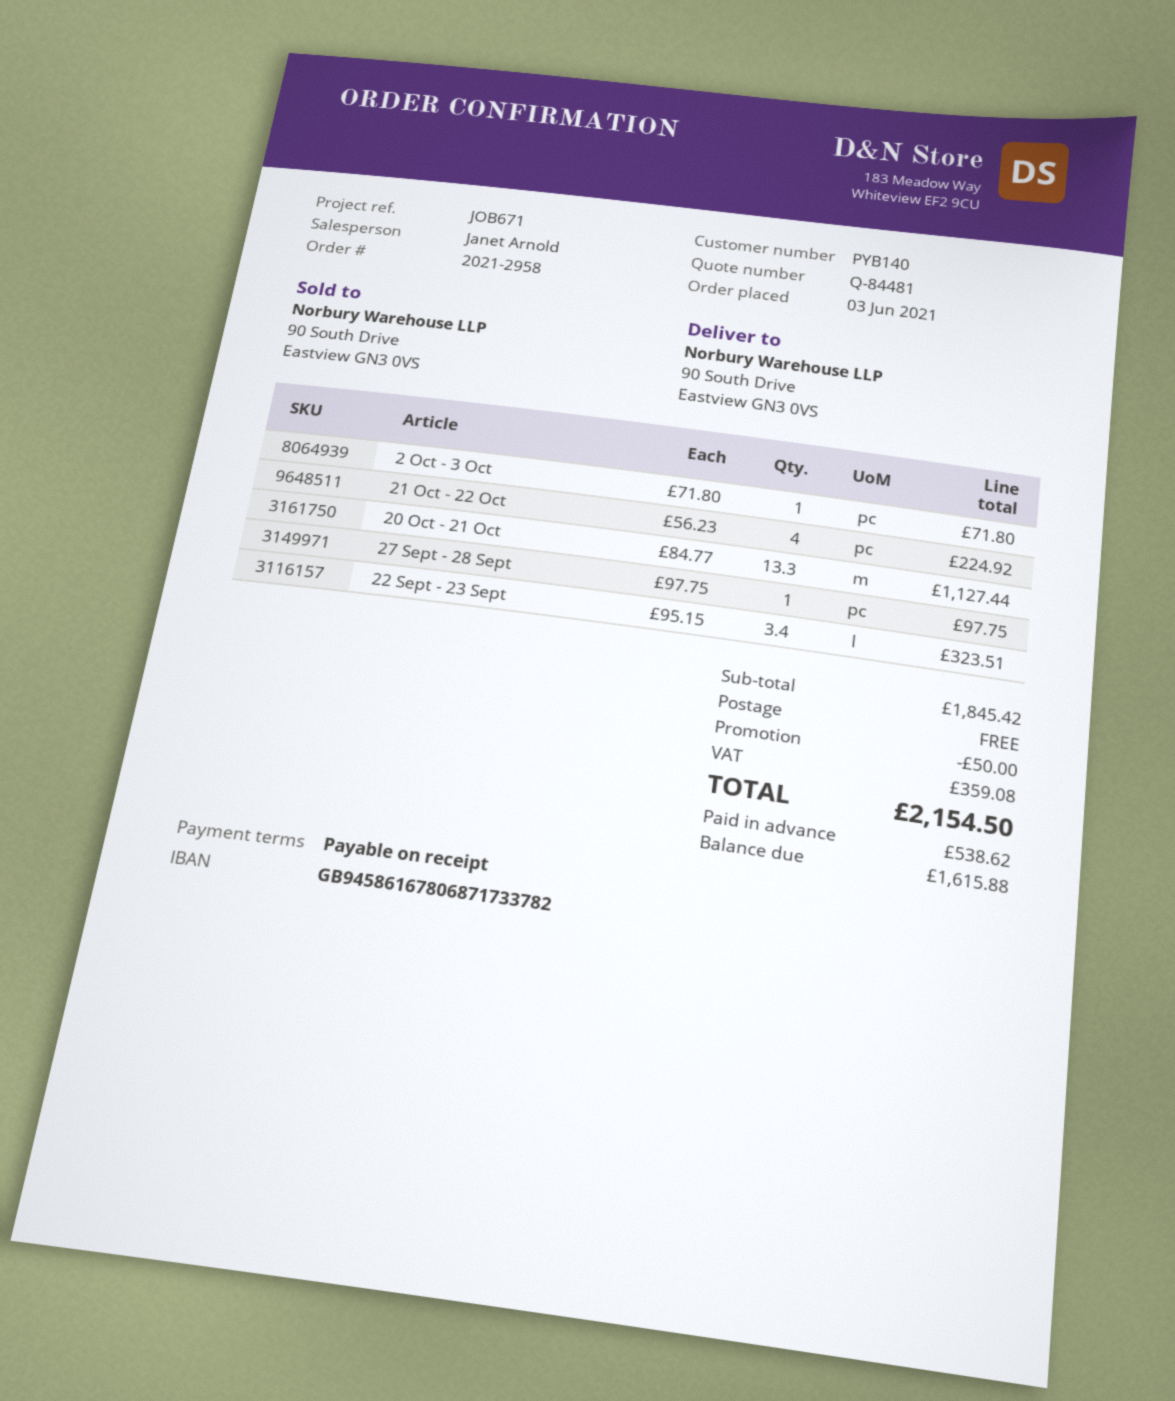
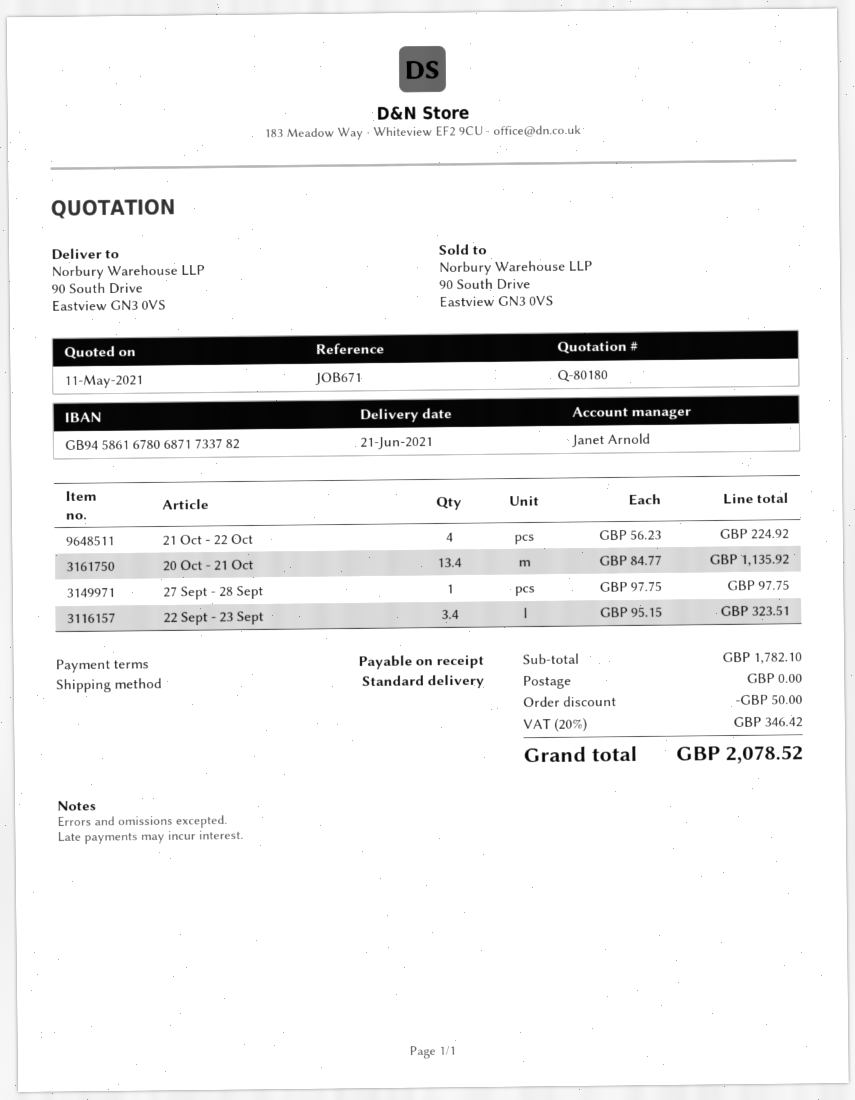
quote number: Q-84481 -> Q-80180
2 Oct - 3 Oct: 1 x 71.80 = 71.80 -> none
20 Oct - 21 Oct: 13.3 x 84.77 = 1127.44 -> 13.4 x 84.77 = 1135.92
subtotal: 1845.42 -> 1782.10
tax: 359.08 -> 346.42
total: 2154.50 -> 2078.52

